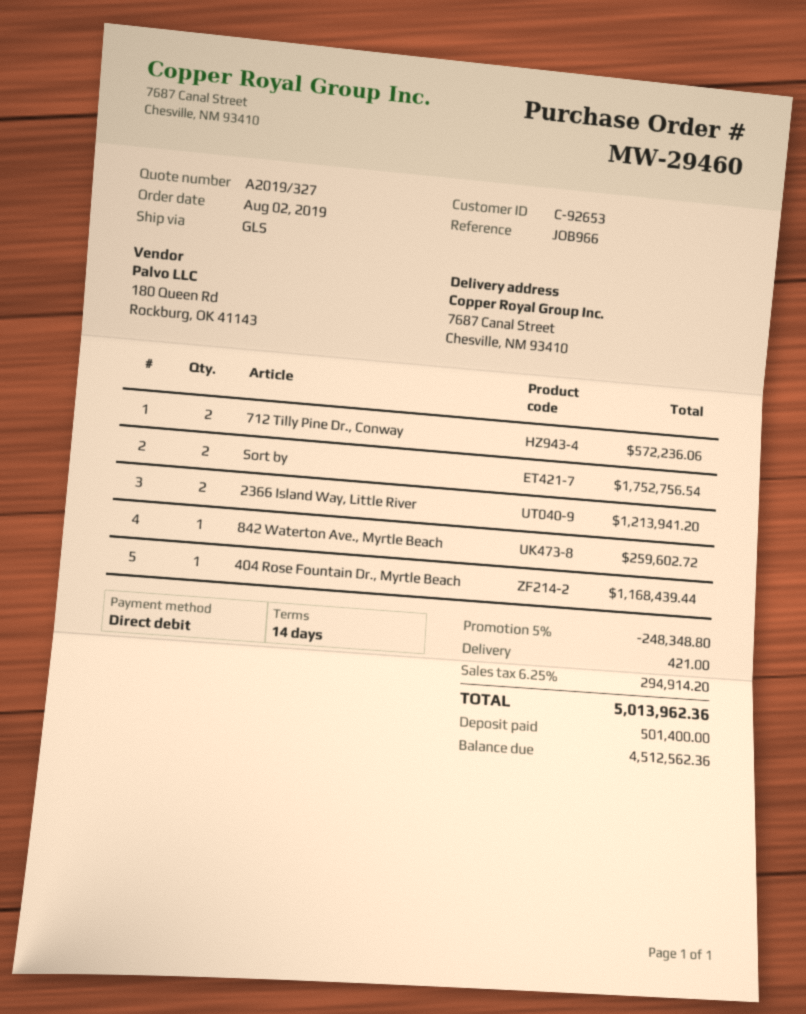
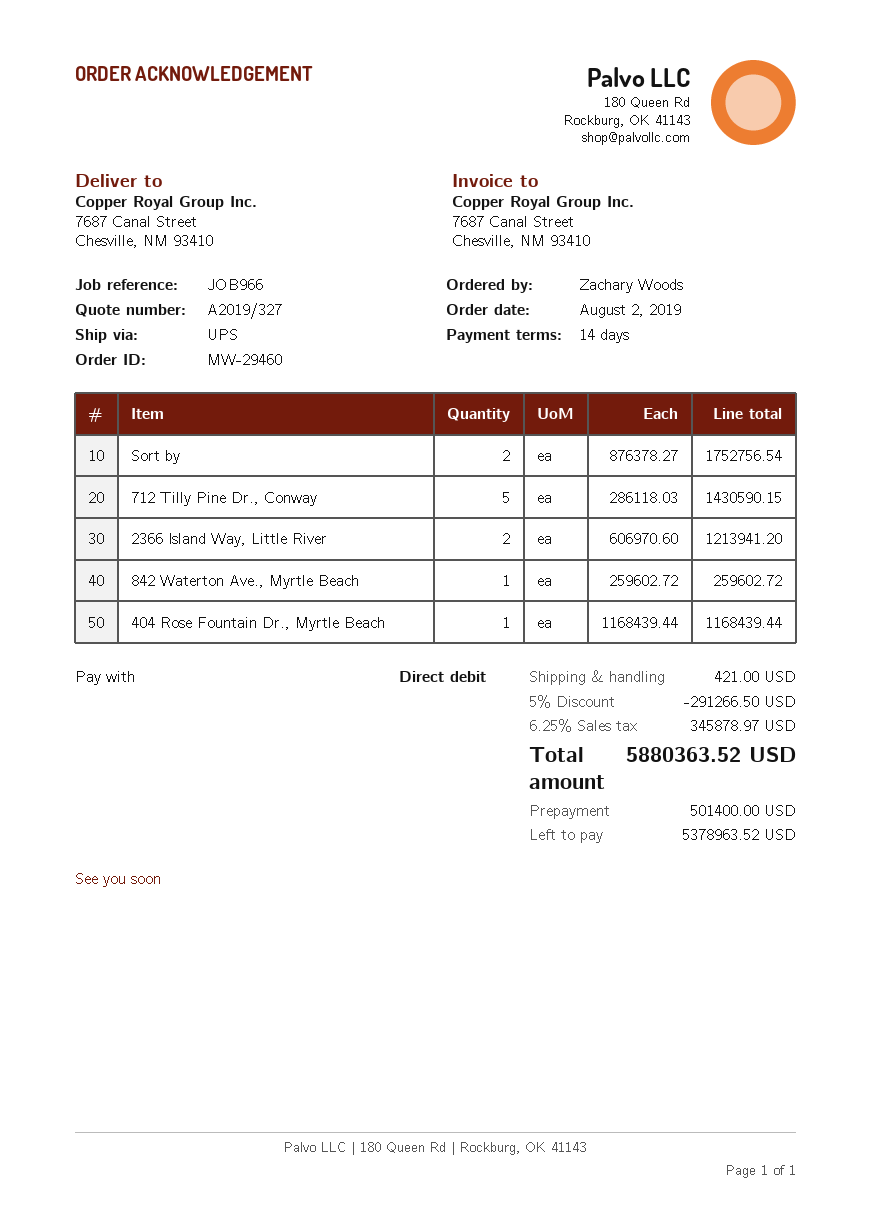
shipping method: GLS -> UPS
712 Tilly Pine Dr., Conway: 2 for 572236.06 -> 5 for 1430590.15
discount: 5% = 248348.80 -> 5% = 291266.50
tax: 6.25% = 294914.20 -> 6.25% = 345878.97
total: 5013962.36 -> 5880363.52
balance: 4512562.36 -> 5378963.52

